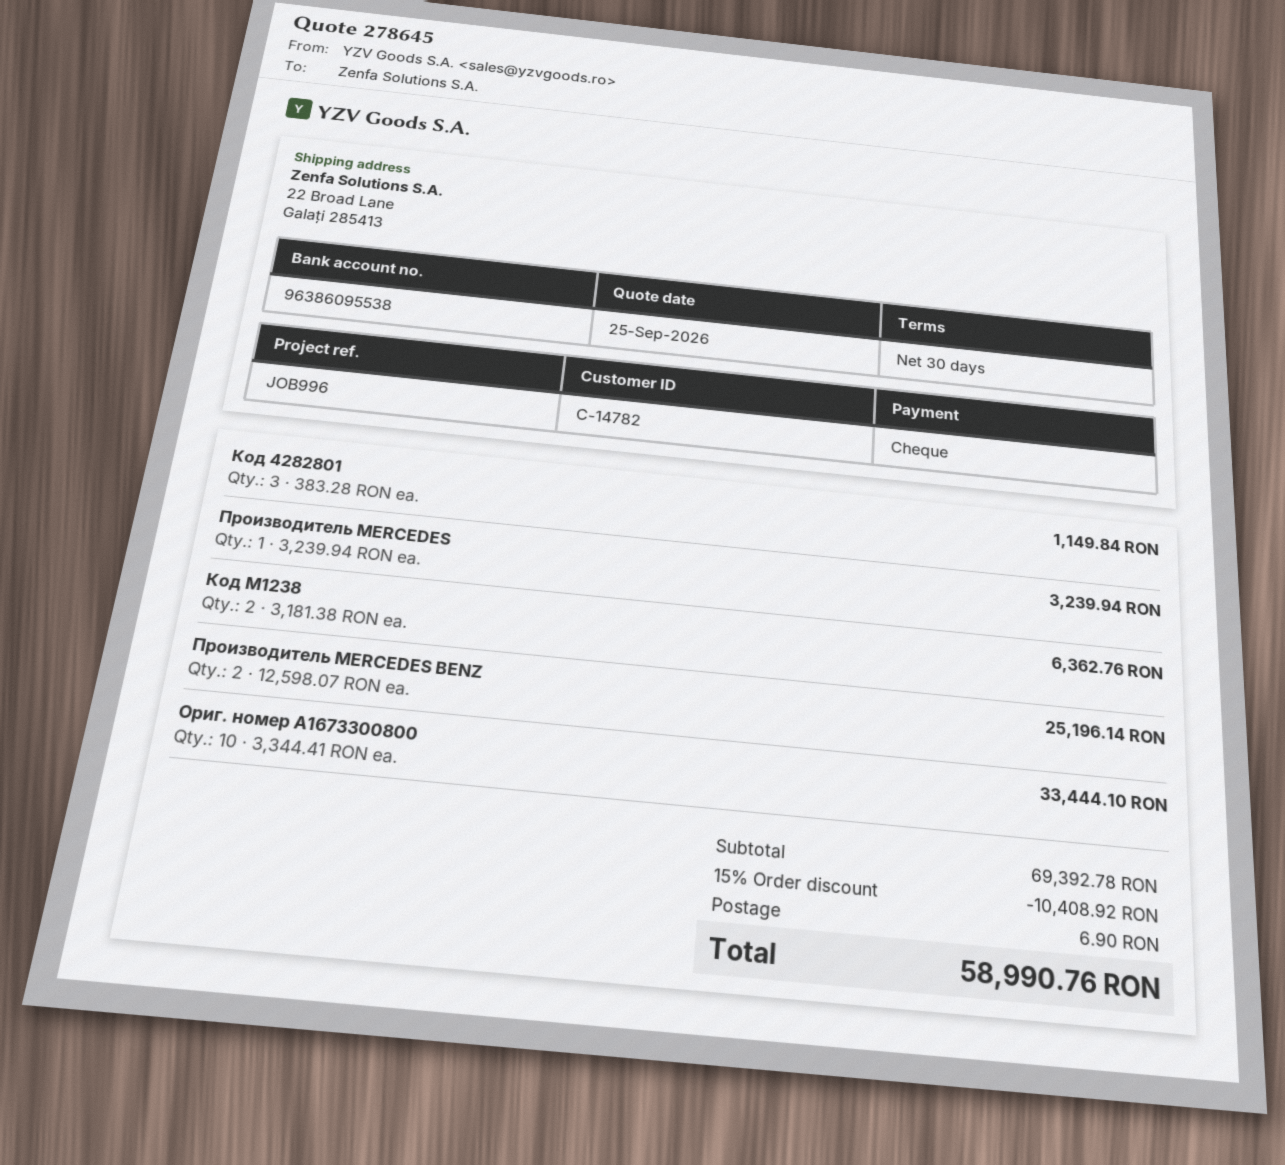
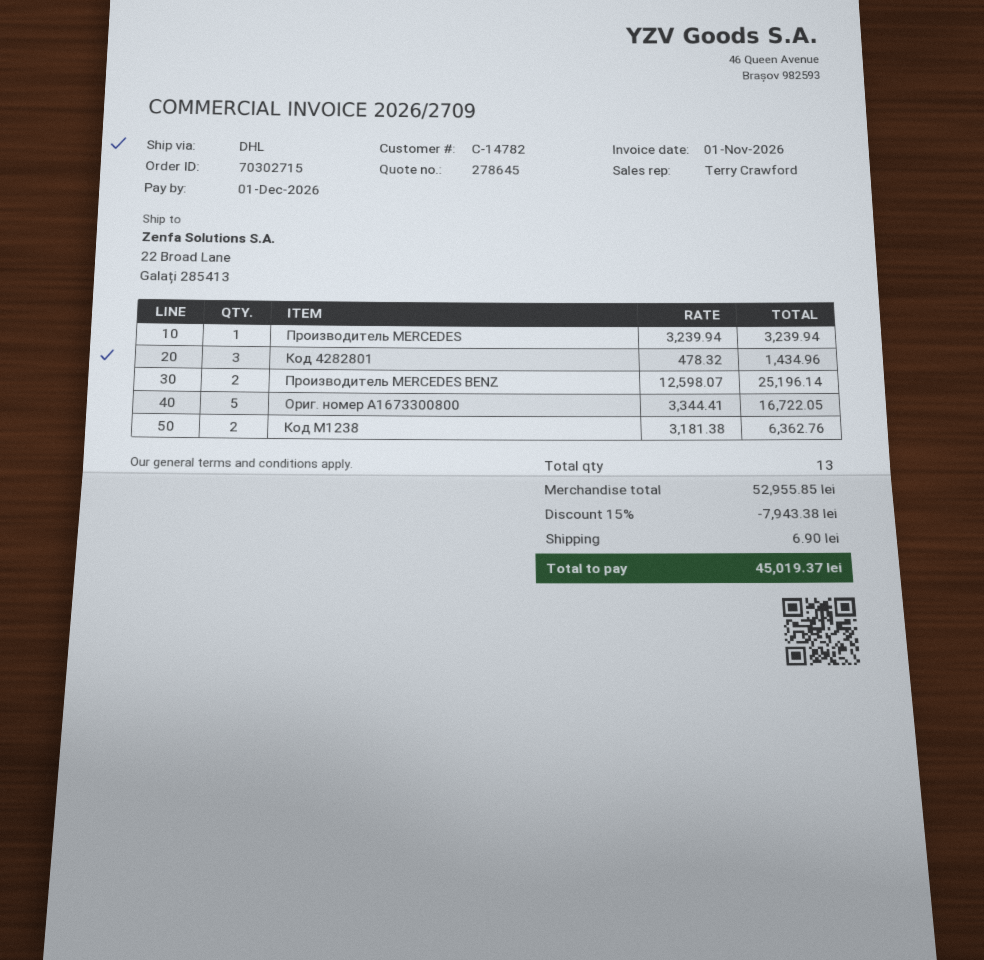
Код 4282801: 3 x 383.28 = 1149.84 -> 3 x 478.32 = 1434.96
Ориг. номер A1673300800: 10 x 3344.41 = 33444.10 -> 5 x 3344.41 = 16722.05
subtotal: 69392.78 -> 52955.85
discount: 15% = 10408.92 -> 15% = 7943.38
total: 58990.76 -> 45019.37

